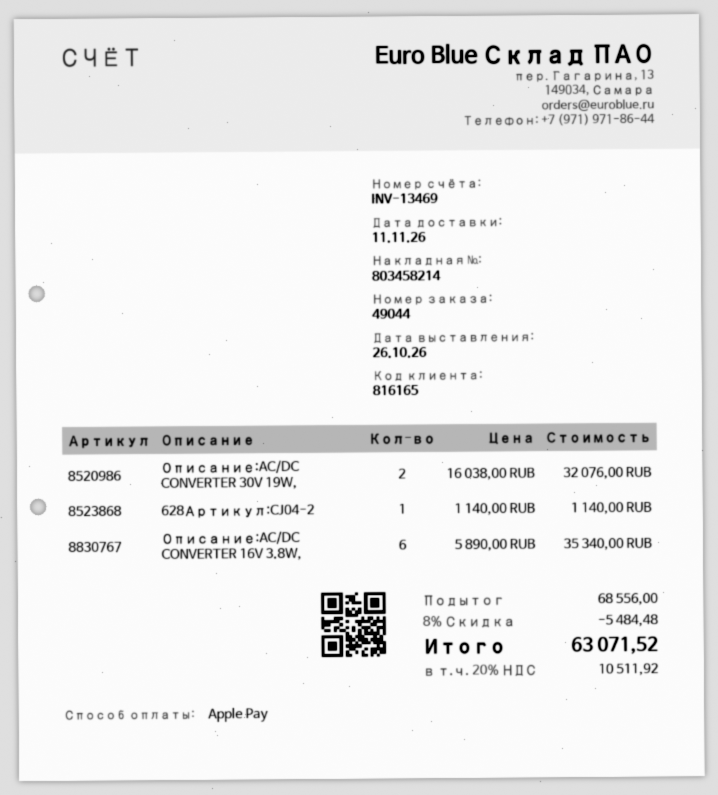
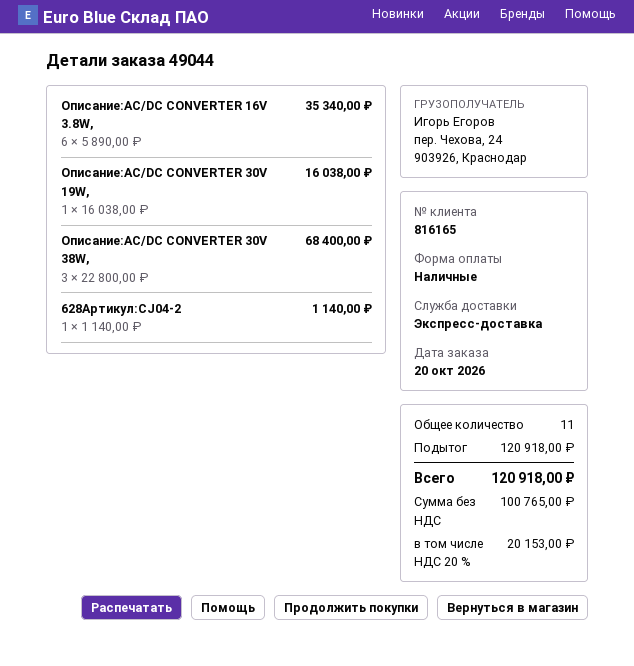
payment method: Apple Pay -> cash
Описание:AC/DC CONVERTER 30V 19W,: 2 x 16038.00 = 32076.00 -> 1 x 16038.00 = 16038.00
Описание:AC/DC CONVERTER 30V 38W,: none -> 3 x 22800.00 = 68400.00
subtotal: 68556.00 -> 120918.00
discount: 8% = 5484.48 -> none
tax: 20% = 10511.92 -> 20% = 20153.00
total: 63071.52 -> 120918.00

